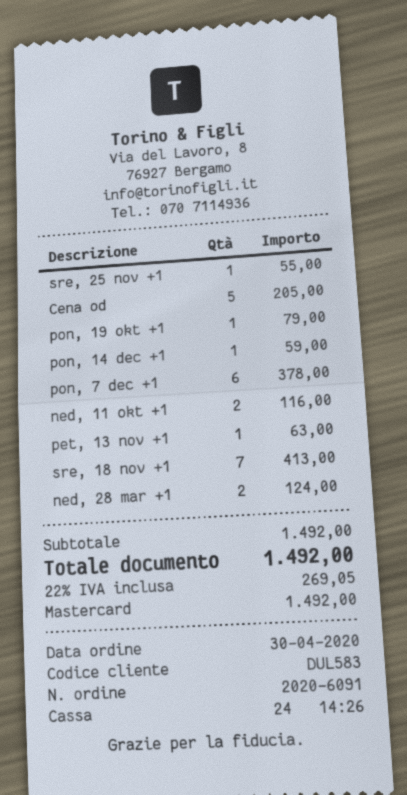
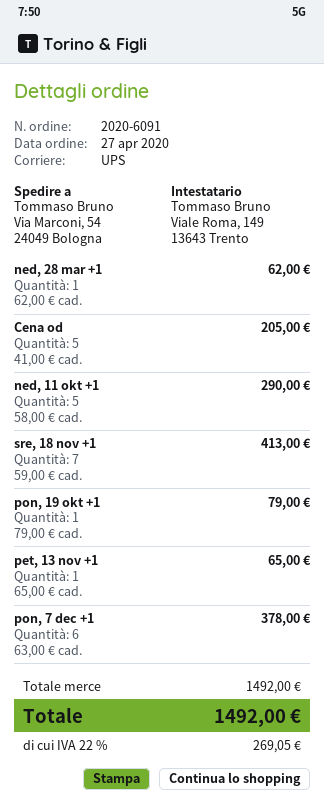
order date: 2020-04-30 -> 2020-04-27
sre, 25 nov +1: 1 for 55.00 -> none
pon, 14 dec +1: 1 for 59.00 -> none
ned, 11 okt +1: 2 for 116.00 -> 5 for 290.00
pet, 13 nov +1: 1 for 63.00 -> 1 for 65.00
ned, 28 mar +1: 2 for 124.00 -> 1 for 62.00

